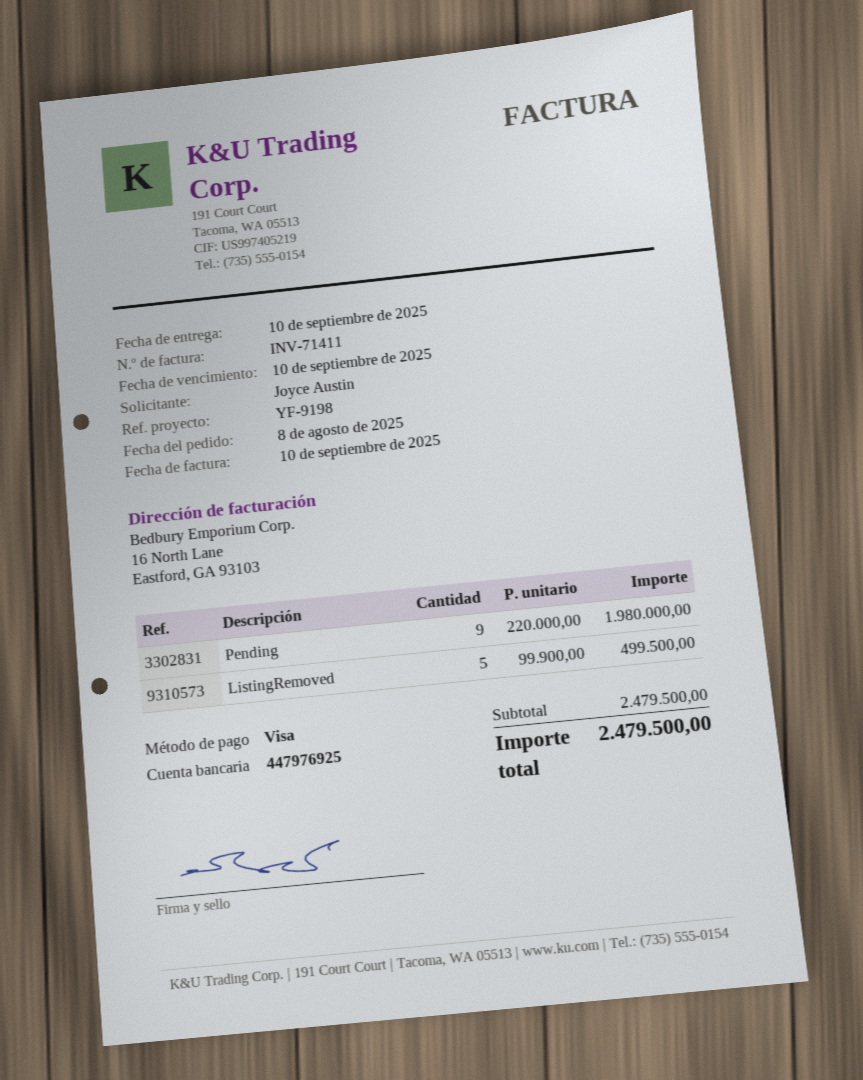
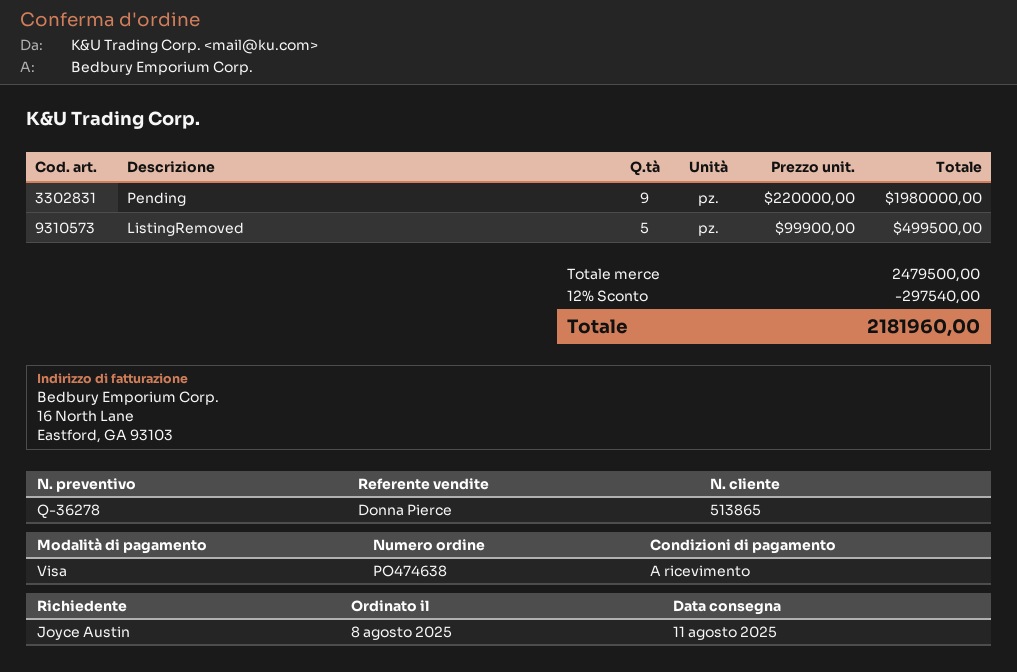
delivery date: 2025-09-10 -> 2025-08-11
discount: none -> 12% = 297540.00
total: 2479500.00 -> 2181960.00

